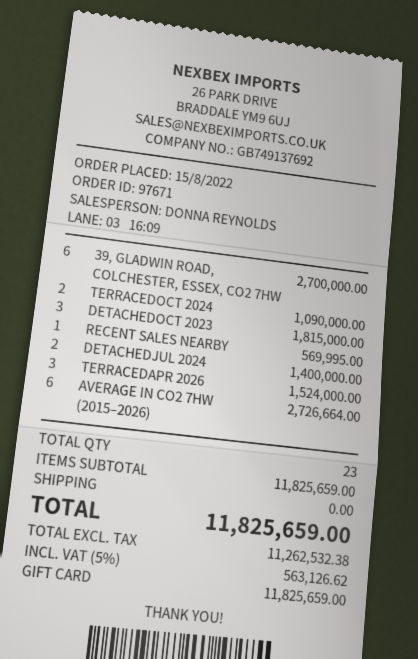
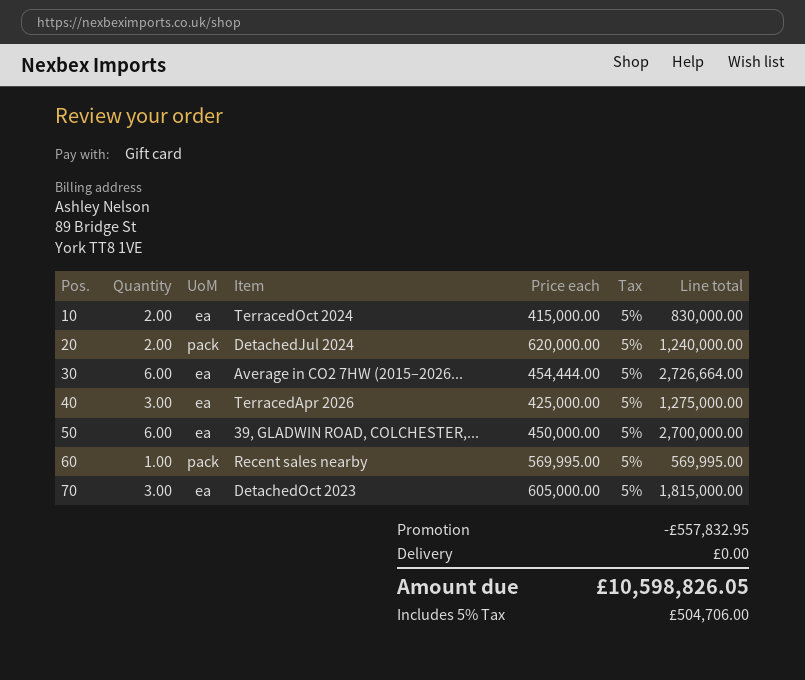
TERRACEDOCT 2024: 2 for 1090000.00 -> 2 for 830000.00
DETACHEDJUL 2024: 2 for 1400000.00 -> 2 for 1240000.00
TERRACEDAPR 2026: 3 for 1524000.00 -> 3 for 1275000.00
discount: none -> 557832.95
tax: 5% = 563126.62 -> 5% = 504706.00
total: 11825659.00 -> 10598826.05

